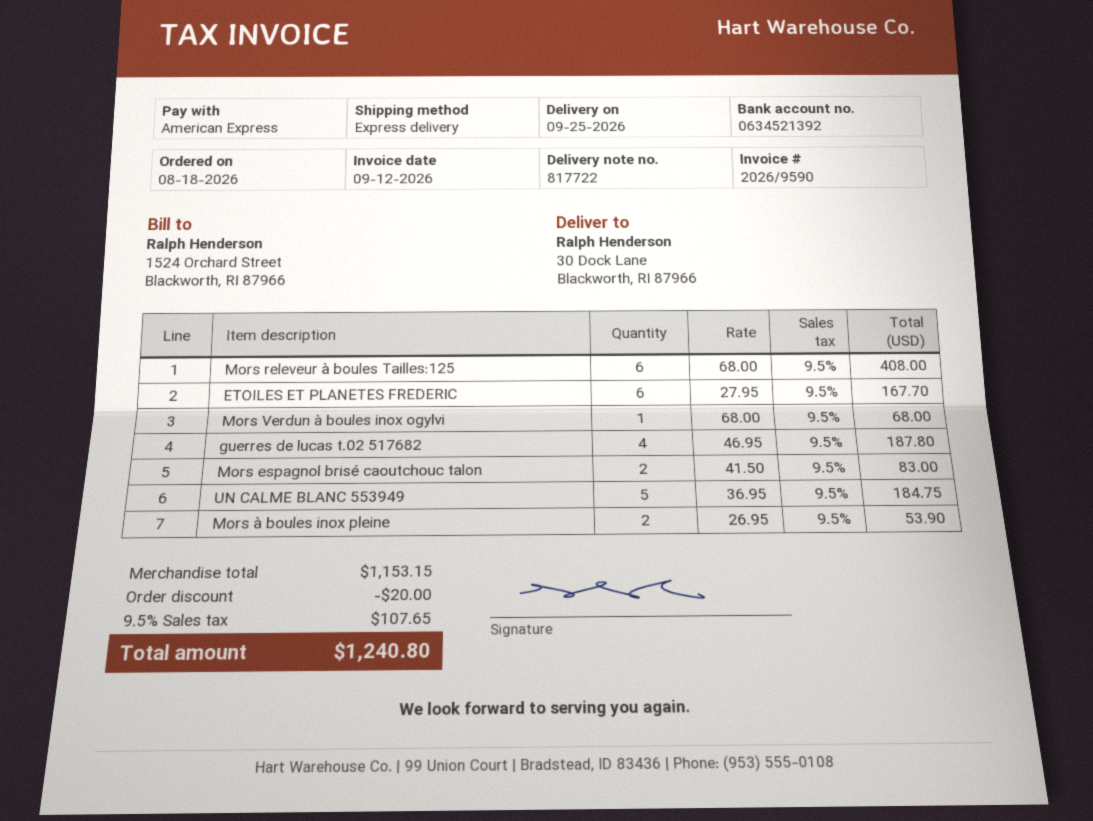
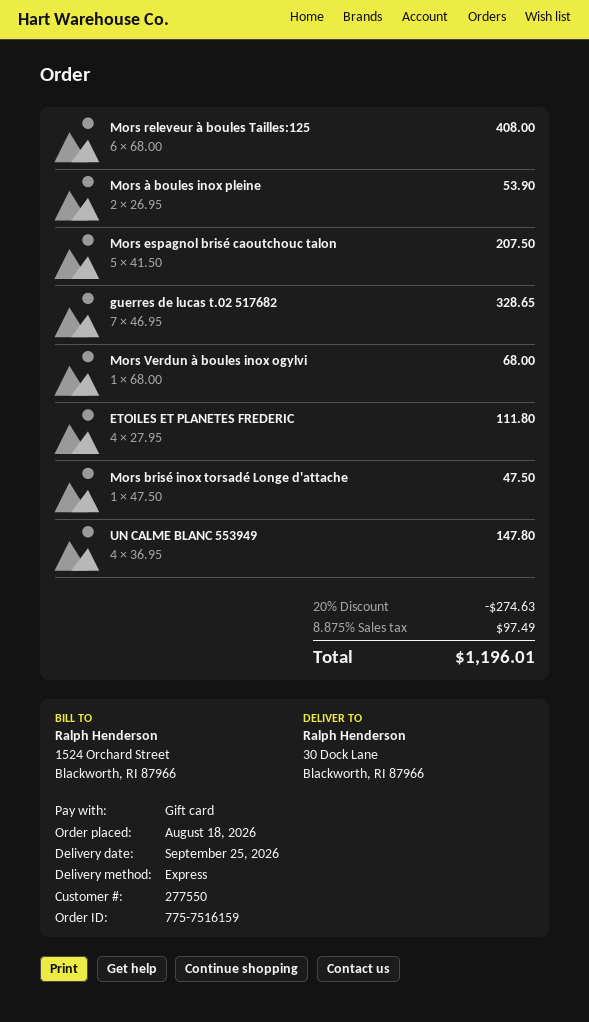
payment method: American Express -> gift card
ETOILES ET PLANETES FREDERIC: 6 x 27.95 = 167.70 -> 4 x 27.95 = 111.80
guerres de lucas t.02 517682: 4 x 46.95 = 187.80 -> 7 x 46.95 = 328.65
Mors espagnol brisé caoutchouc talon: 2 x 41.50 = 83.00 -> 5 x 41.50 = 207.50
UN CALME BLANC 553949: 5 x 36.95 = 184.75 -> 4 x 36.95 = 147.80
Mors brisé inox torsadé Longe d'attache: none -> 1 x 47.50 = 47.50
discount: 20.00 -> 274.63
tax: 9.5% = 107.65 -> 8.875% = 97.49
total: 1240.80 -> 1196.01

